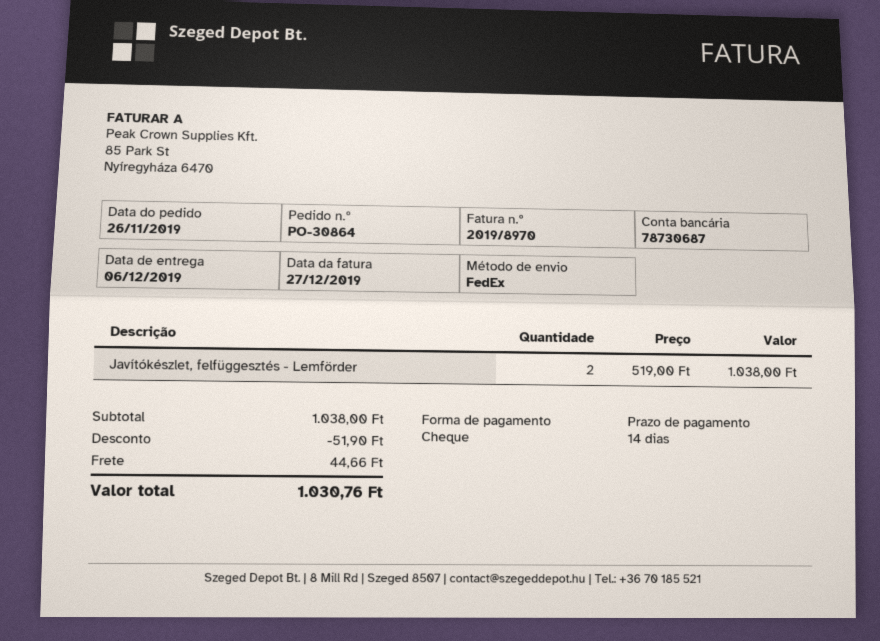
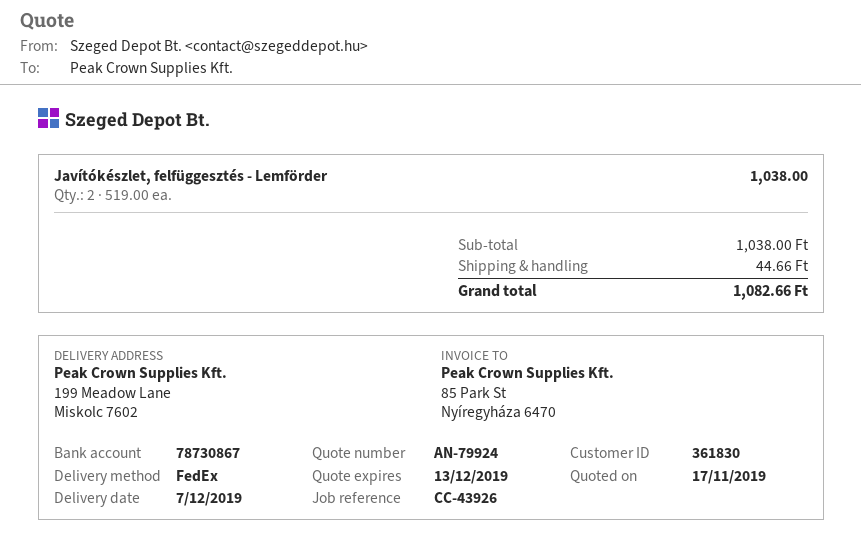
delivery date: 2019-12-06 -> 2019-12-07
bank account: 78730687 -> 78730867
discount: 51.90 -> none
total: 1030.76 -> 1082.66

